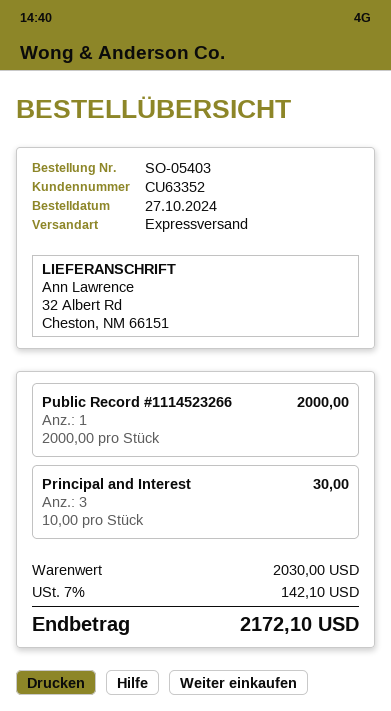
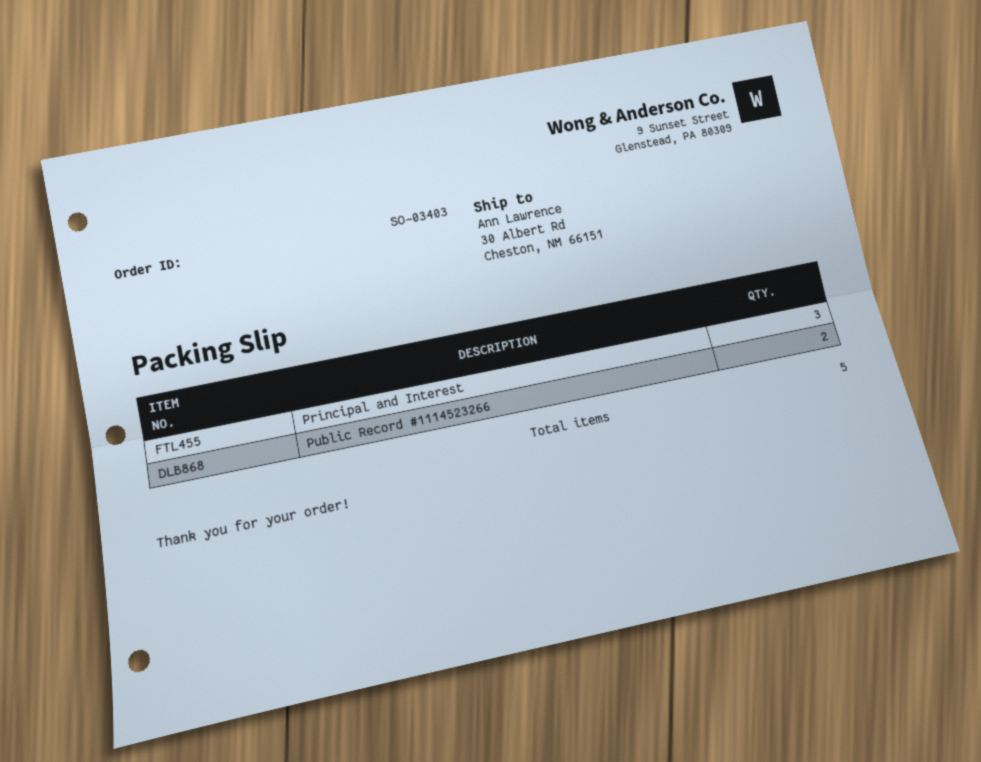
order number: SO-05403 -> SO-03403
ship to: 32 Albert Rd, Cheston, NM 66151 -> 30 Albert Rd, Cheston, NM 66151
Public Record #1114523266: 1 -> 2

